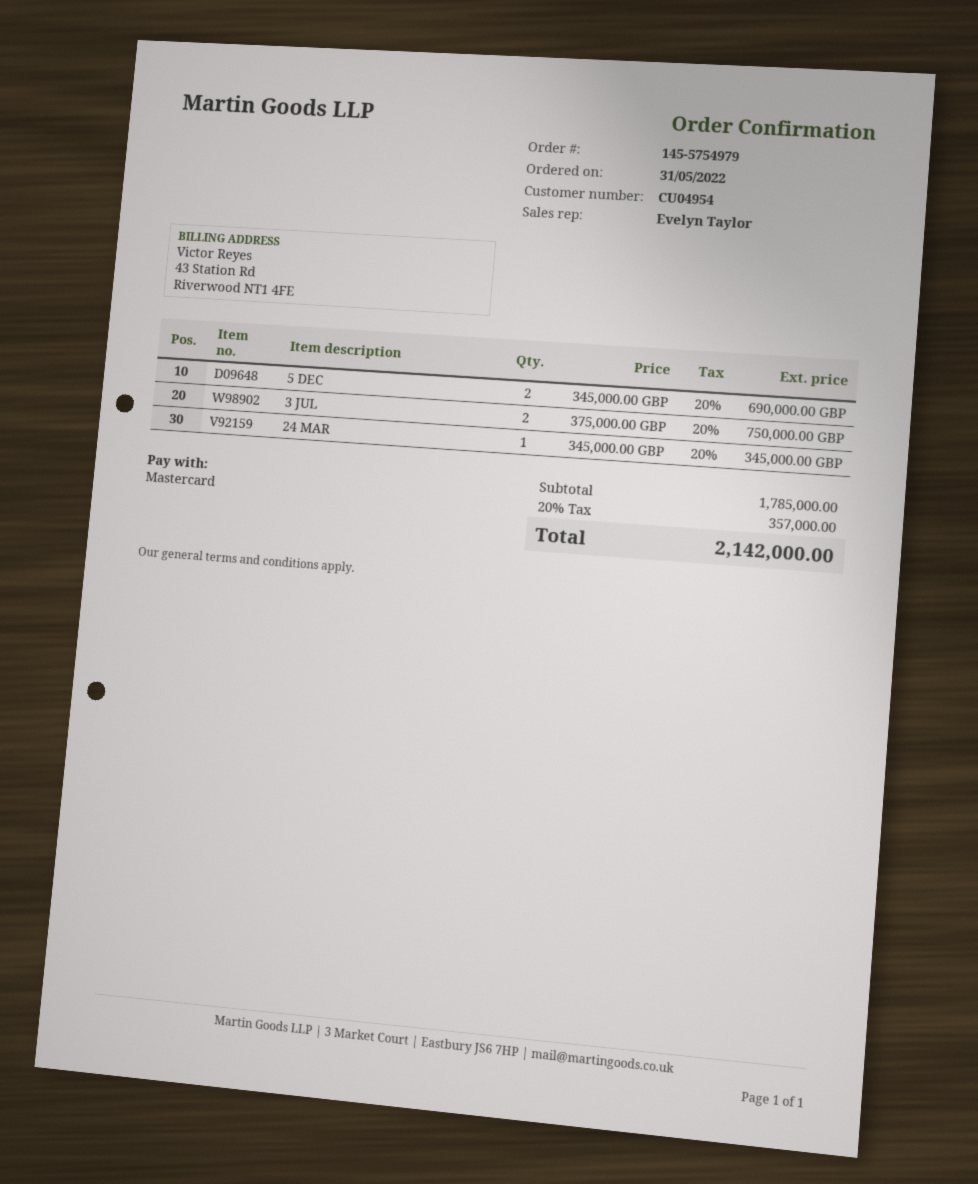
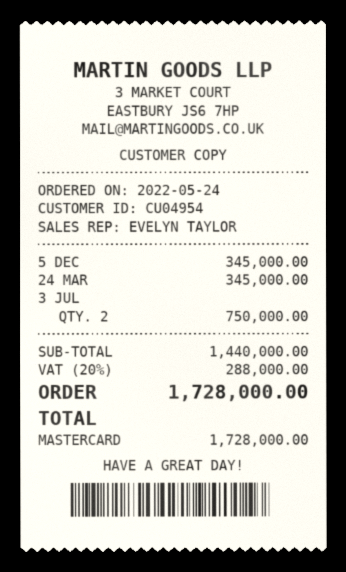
order date: 2022-05-31 -> 2022-05-24
5 DEC: 2 for 690000.00 -> 1 for 345000.00
subtotal: 1785000.00 -> 1440000.00
tax: 20% = 357000.00 -> 20% = 288000.00
total: 2142000.00 -> 1728000.00

